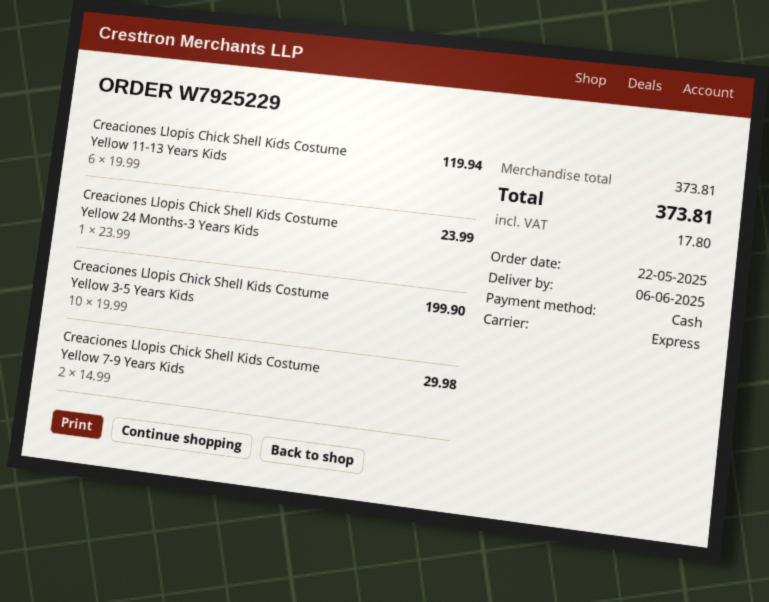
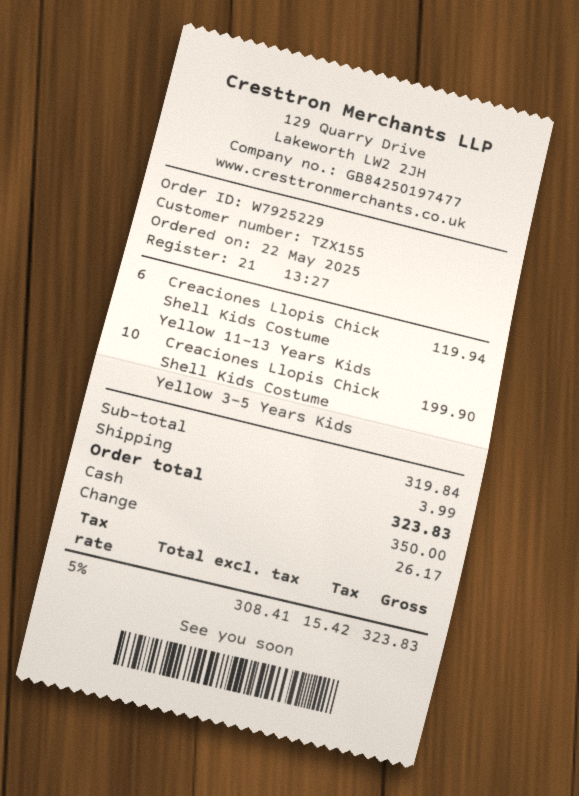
Creaciones Llopis Chick Shell Kids Costume Yellow 24 Months-3 Years Kids: 1 for 23.99 -> none
Creaciones Llopis Chick Shell Kids Costume Yellow 7-9 Years Kids: 2 for 29.98 -> none
subtotal: 373.81 -> 319.84
shipping: none -> 3.99
tax: 17.80 -> 15.42
total: 373.81 -> 323.83

